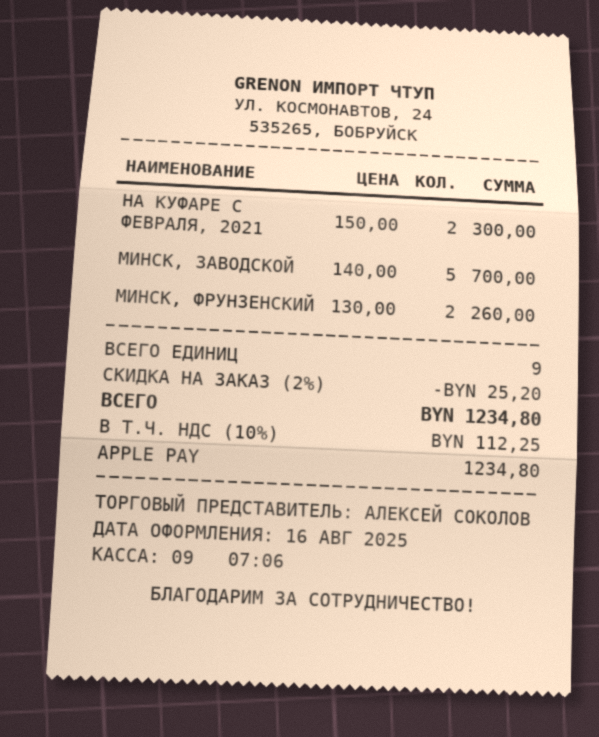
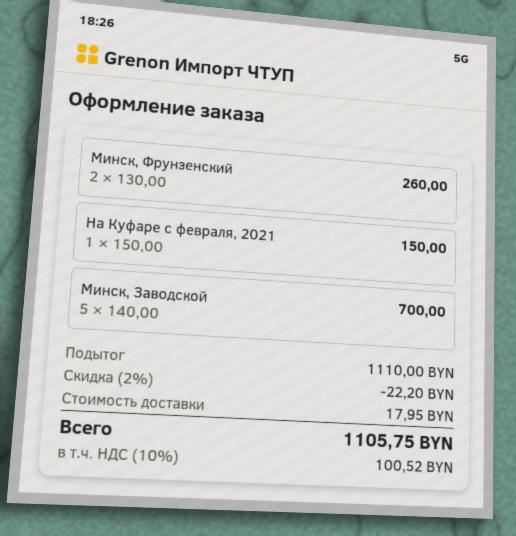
НА КУФАРЕ С ФЕВРАЛЯ, 2021: 2 x 150.00 = 300.00 -> 1 x 150.00 = 150.00
discount: 2% = 25.20 -> 2% = 22.20
shipping: none -> 17.95
tax: 10% = 112.25 -> 10% = 100.52
total: 1234.80 -> 1105.75

